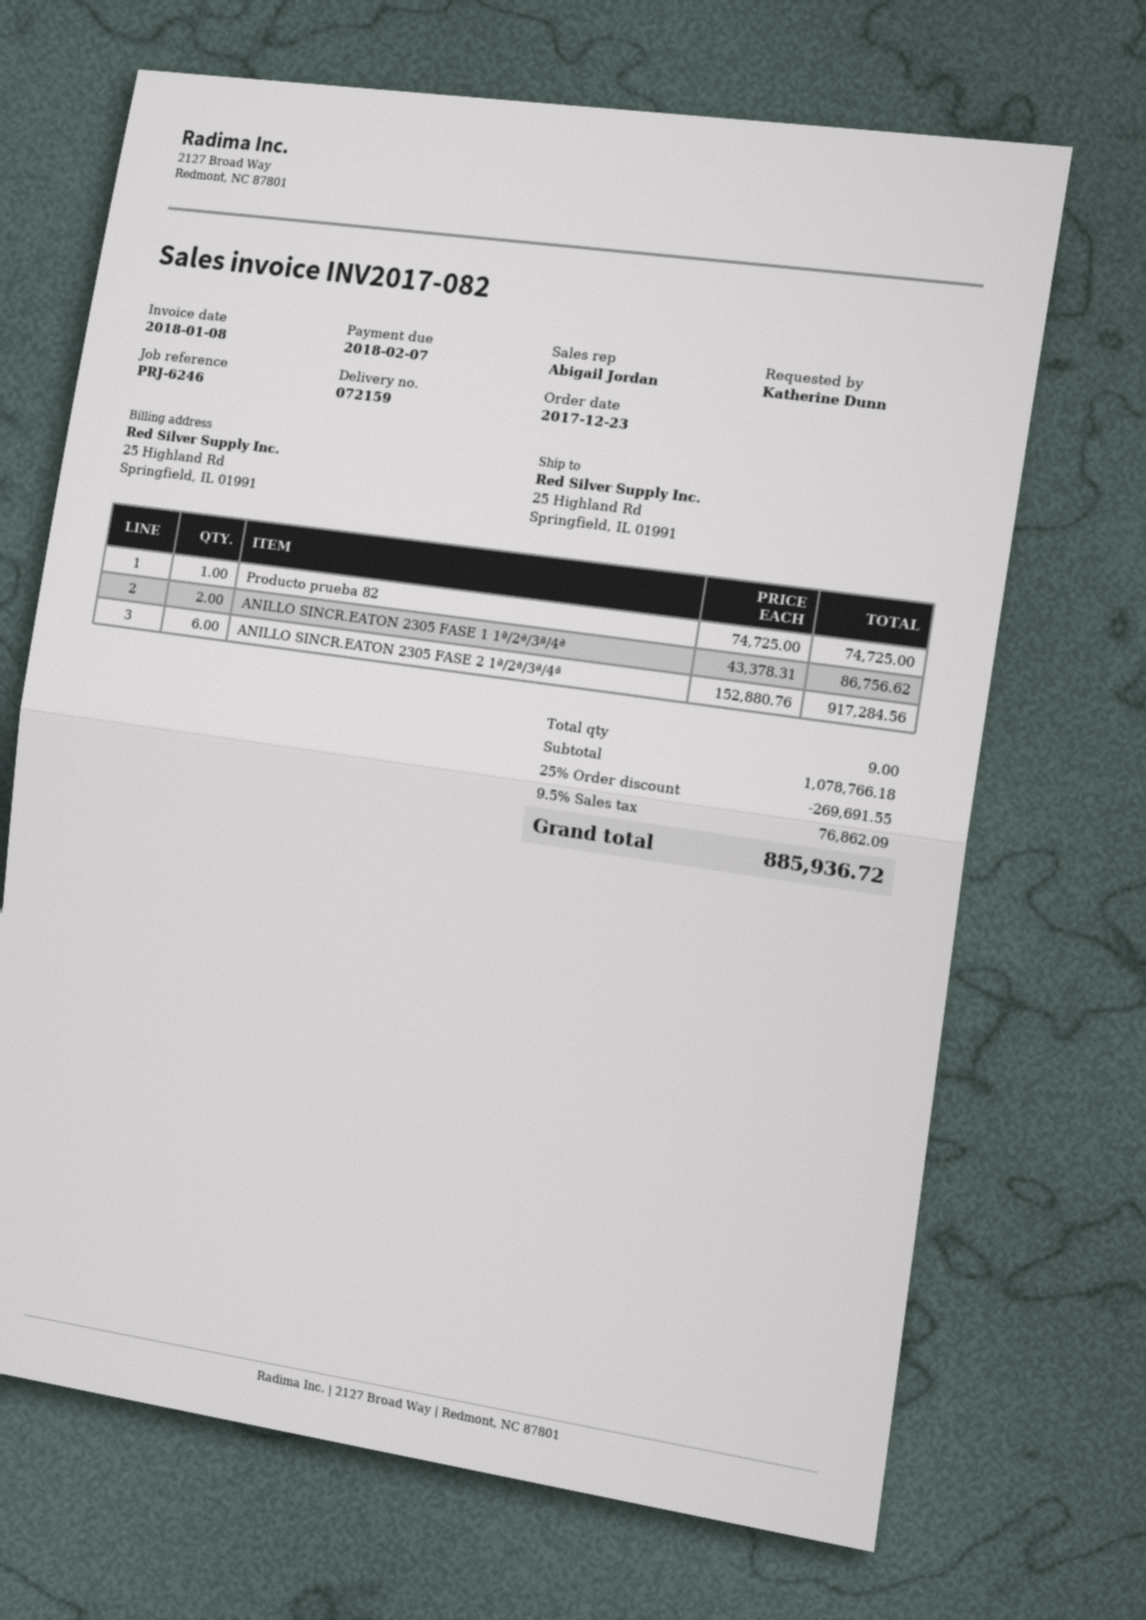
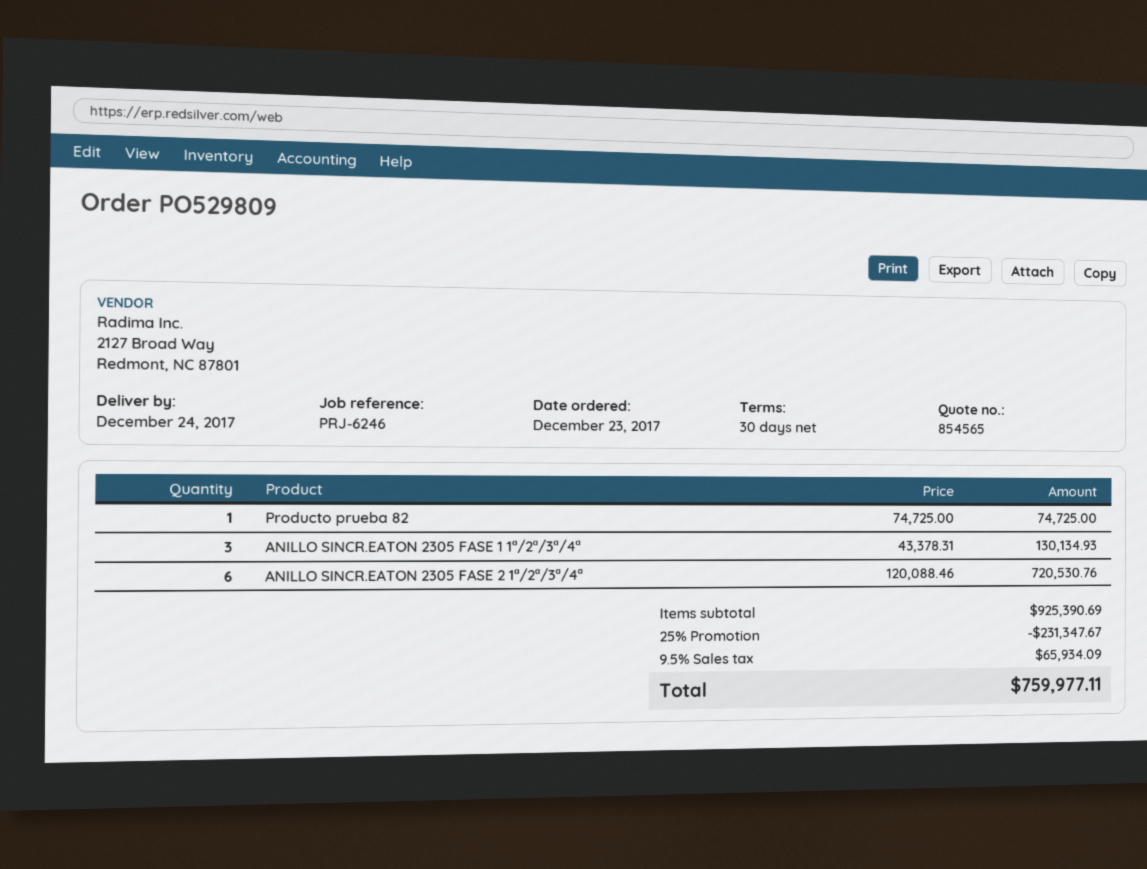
ANILLO SINCR.EATON 2305 FASE 1 1ª/2ª/3ª/4ª: 2 x 43378.31 = 86756.62 -> 3 x 43378.31 = 130134.93
ANILLO SINCR.EATON 2305 FASE 2 1ª/2ª/3ª/4ª: 6 x 152880.76 = 917284.56 -> 6 x 120088.46 = 720530.76
subtotal: 1078766.18 -> 925390.69
discount: 25% = 269691.55 -> 25% = 231347.67
tax: 9.5% = 76862.09 -> 9.5% = 65934.09
total: 885936.72 -> 759977.11

